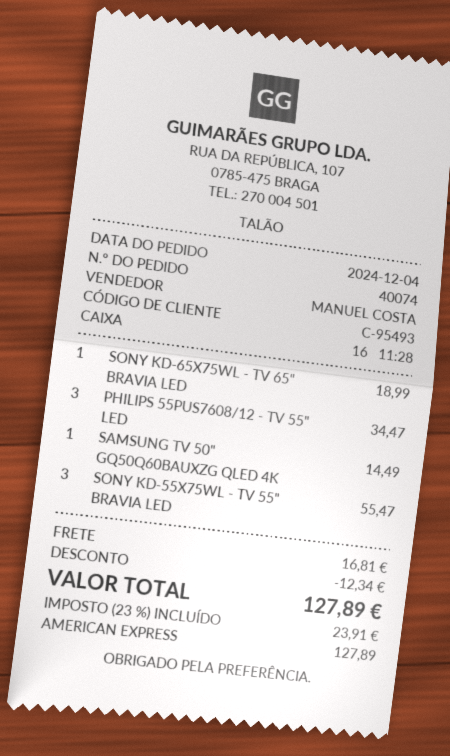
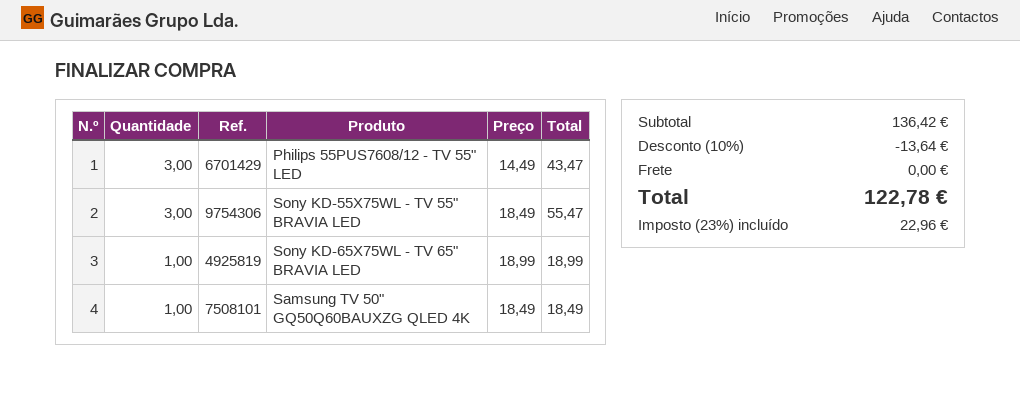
PHILIPS 55PUS7608/12 - TV 55" LED: 3 for 34.47 -> 3 for 43.47
SAMSUNG TV 50" GQ50Q60BAUXZG QLED 4K: 1 for 14.49 -> 1 for 18.49
discount: 12.34 -> 13.64
shipping: 16.81 -> 0.00
tax: 23% = 23.91 -> 23% = 22.96
total: 127.89 -> 122.78

